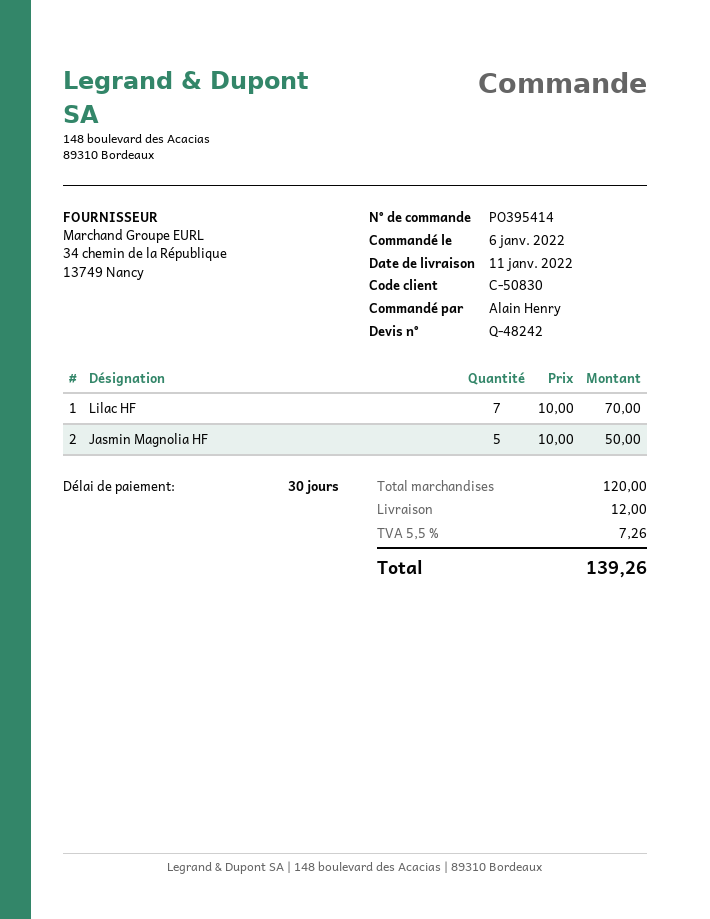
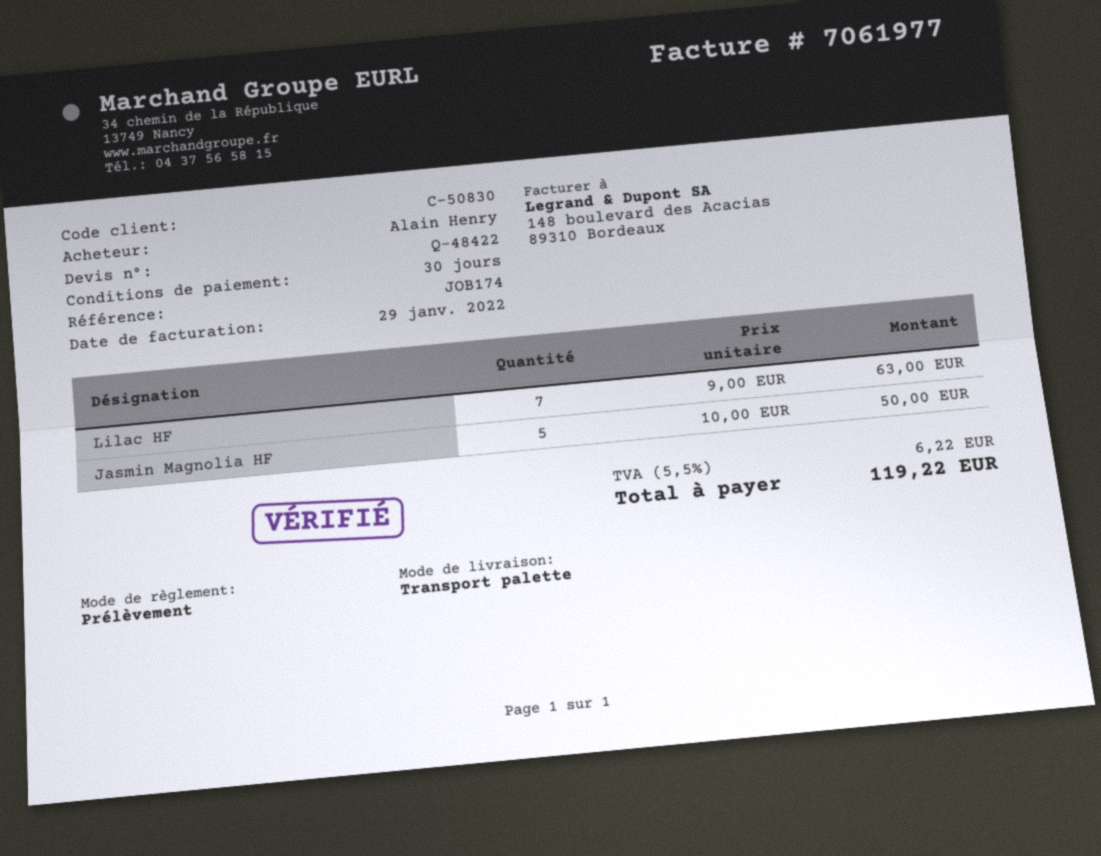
quote number: Q-48242 -> Q-48422
Lilac HF: 7 x 10.00 = 70.00 -> 7 x 9.00 = 63.00
shipping: 12.00 -> none
tax: 5.5% = 7.26 -> 5.5% = 6.22
total: 139.26 -> 119.22

